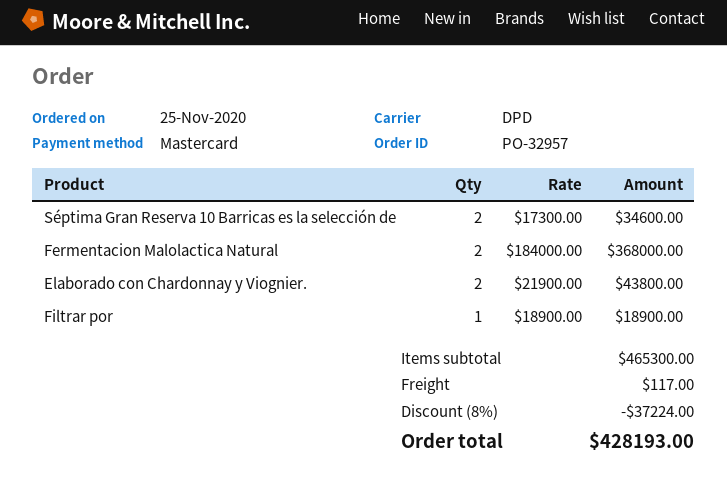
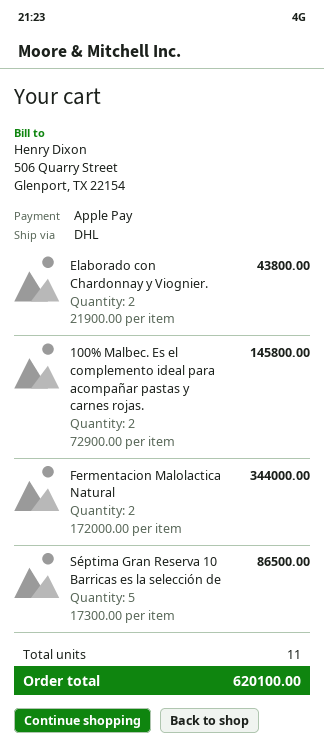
payment method: Mastercard -> Apple Pay
shipping method: DPD -> DHL
Séptima Gran Reserva 10 Barricas es la selección de: 2 x 17300.00 = 34600.00 -> 5 x 17300.00 = 86500.00
Fermentacion Malolactica Natural: 2 x 184000.00 = 368000.00 -> 2 x 172000.00 = 344000.00
Filtrar por: 1 x 18900.00 = 18900.00 -> none
100% Malbec. Es el complemento ideal para acompañar pastas y carnes rojas.: none -> 2 x 72900.00 = 145800.00
discount: 8% = 37224.00 -> none
shipping: 117.00 -> none
total: 428193.00 -> 620100.00

